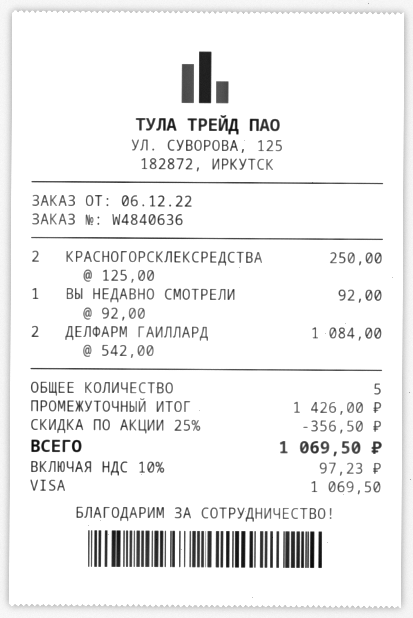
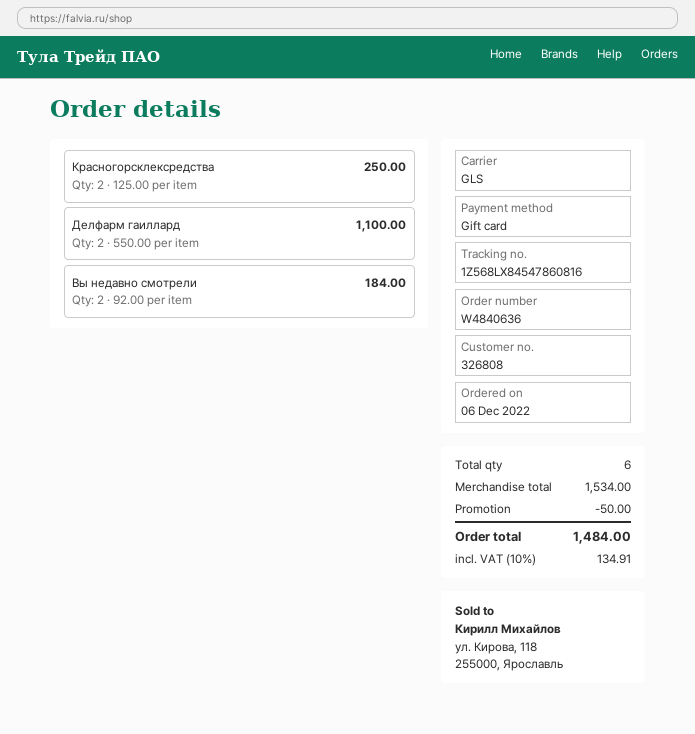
payment method: Visa -> gift card
ВЫ НЕДАВНО СМОТРЕЛИ: 1 x 92.00 = 92.00 -> 2 x 92.00 = 184.00
ДЕЛФАРМ ГАИЛЛАРД: 2 x 542.00 = 1084.00 -> 2 x 550.00 = 1100.00
total quantity: 5 -> 6
subtotal: 1426.00 -> 1534.00
discount: 356.50 -> 50.00
tax: 10% = 97.23 -> 10% = 134.91
total: 1069.50 -> 1484.00

